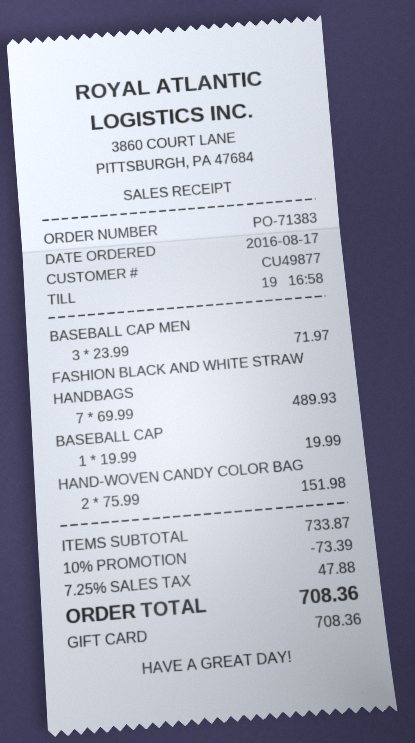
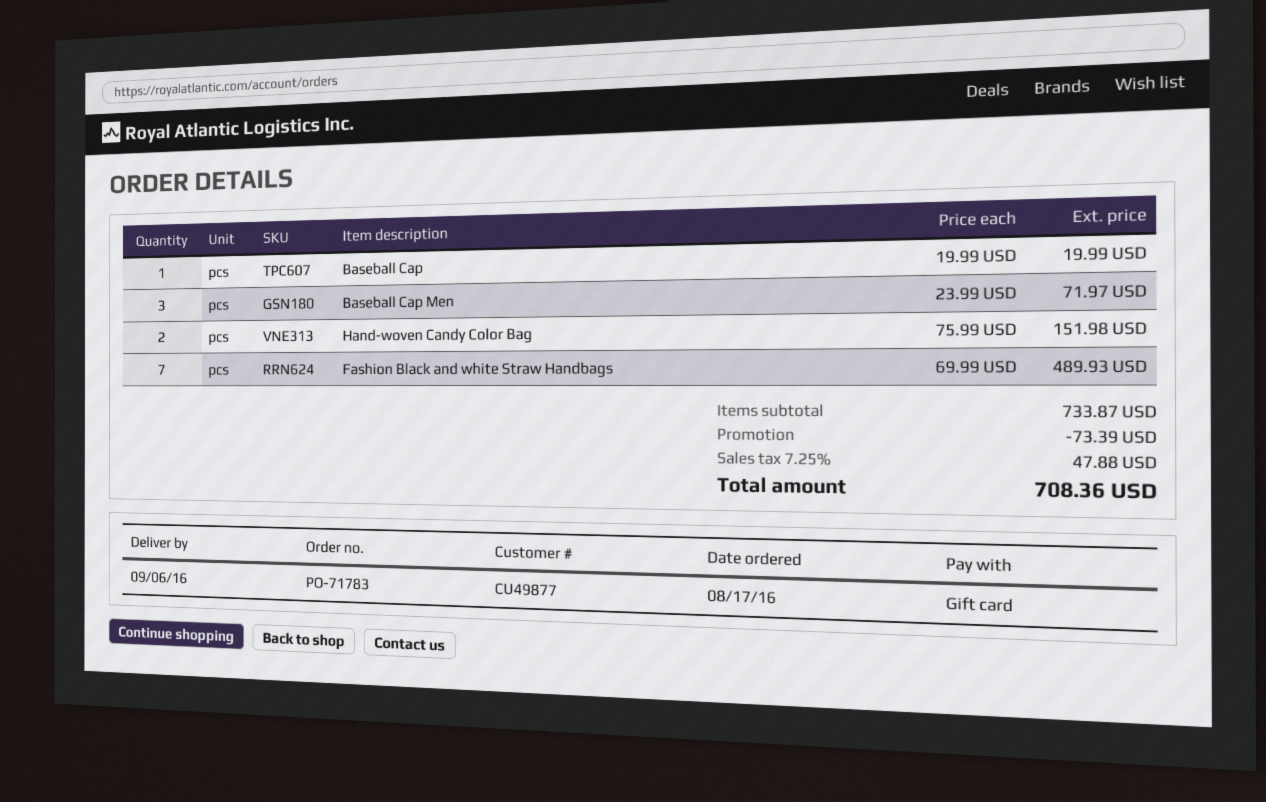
order number: PO-71383 -> PO-71783

